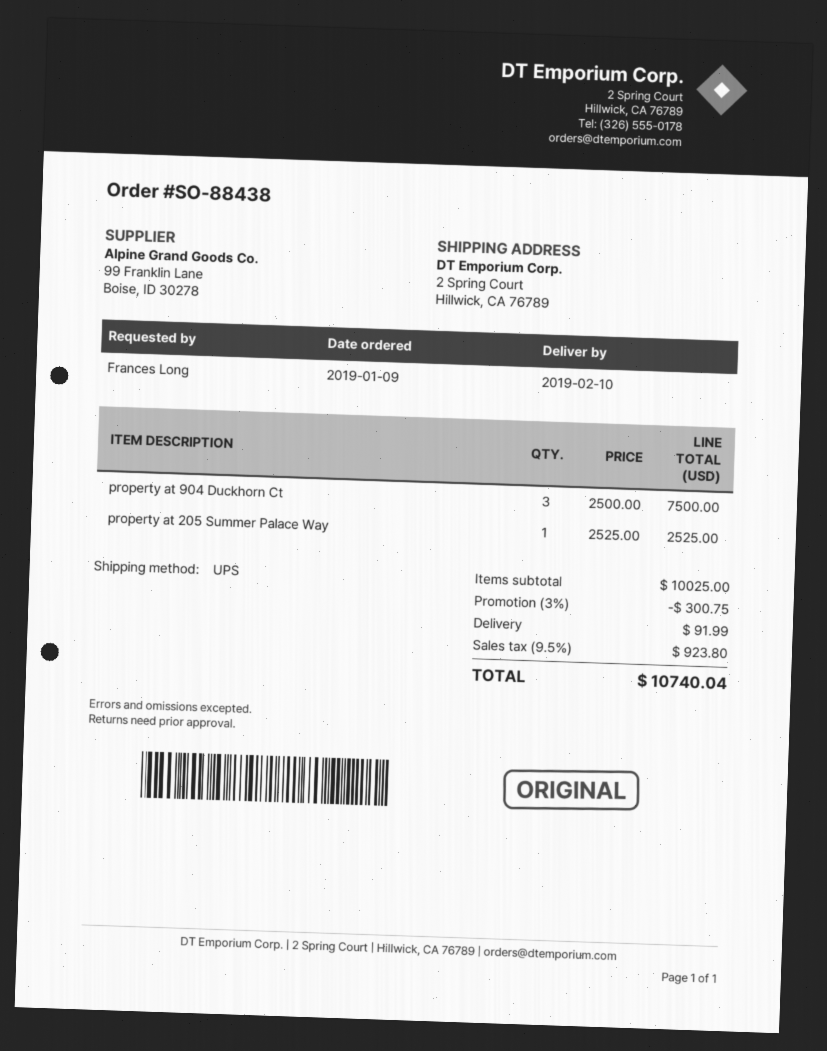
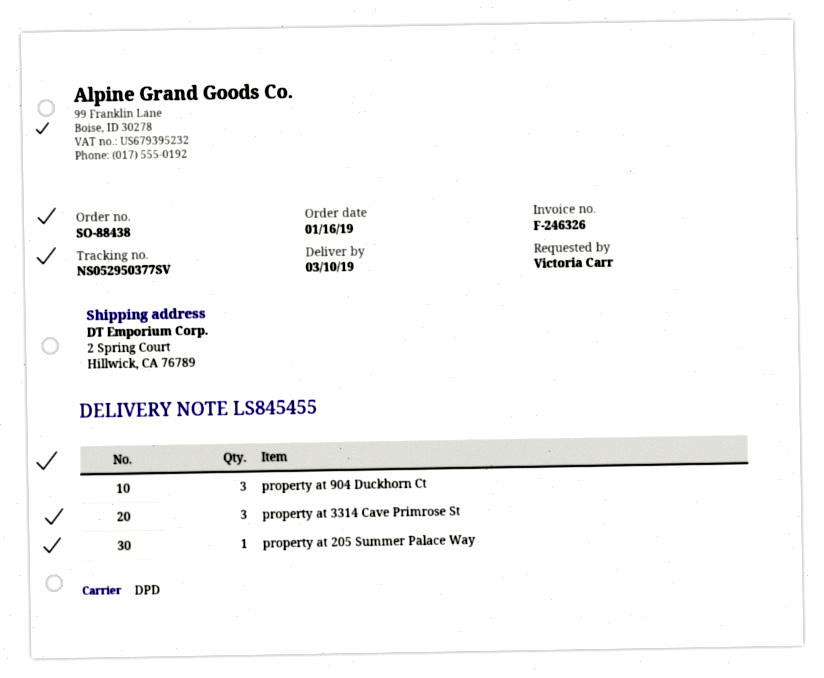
order date: 2019-01-09 -> 2019-01-16
delivery date: 2019-02-10 -> 2019-03-10
ordered by: Frances Long -> Victoria Carr
shipping method: UPS -> DPD
property at 3314 Cave Primrose St: none -> 3

